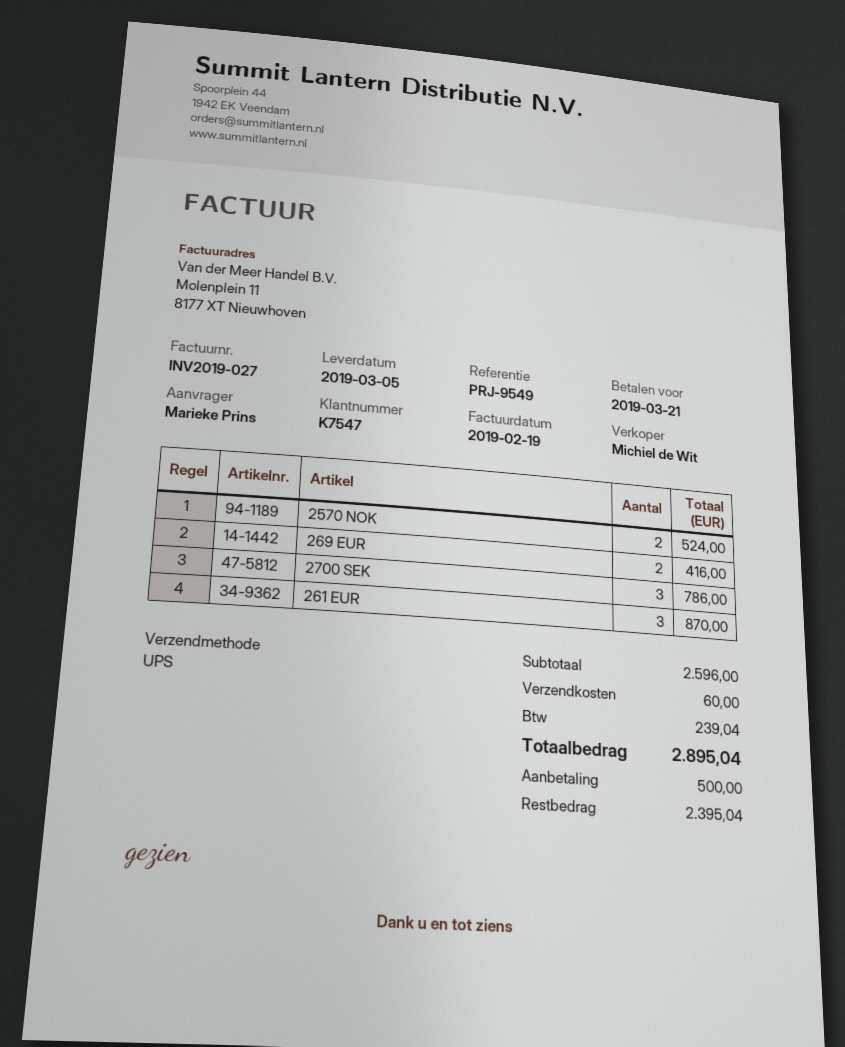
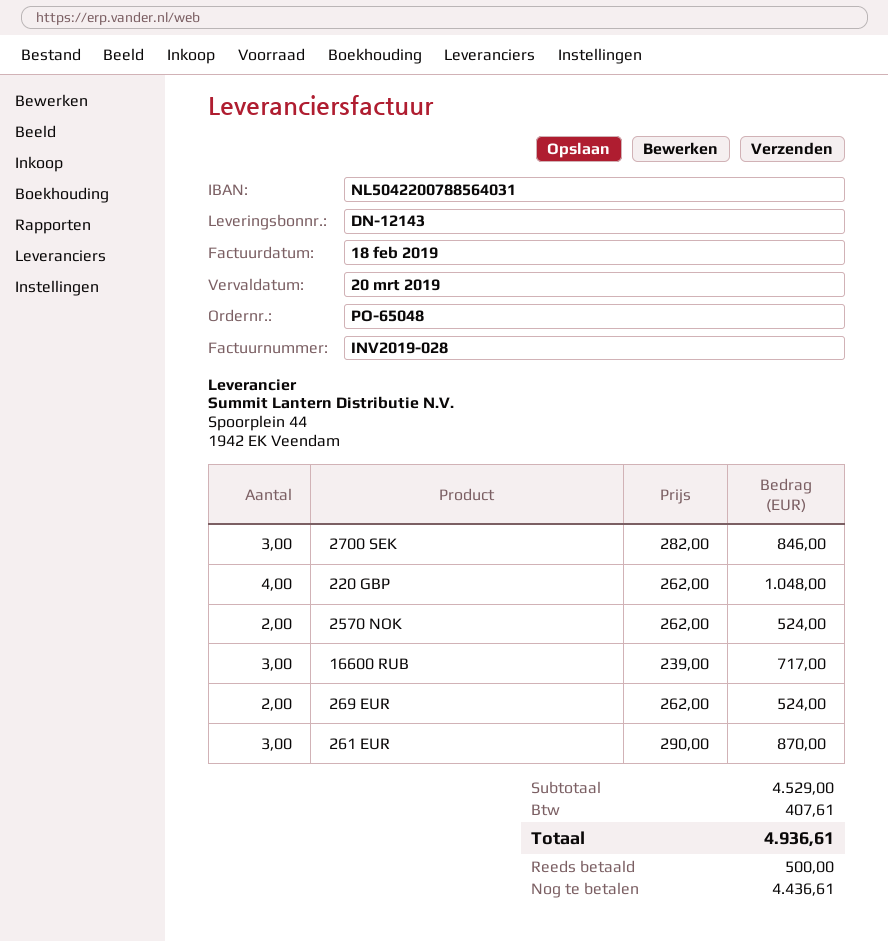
invoice number: INV2019-027 -> INV2019-028
invoice date: 2019-02-19 -> 2019-02-18
due date: 2019-03-21 -> 2019-03-20
269 EUR: 2 for 416.00 -> 2 for 524.00
2700 SEK: 3 for 786.00 -> 3 for 846.00
220 GBP: none -> 4 for 1048.00
16600 RUB: none -> 3 for 717.00
subtotal: 2596.00 -> 4529.00
shipping: 60.00 -> none
tax: 239.04 -> 407.61
total: 2895.04 -> 4936.61
balance: 2395.04 -> 4436.61

